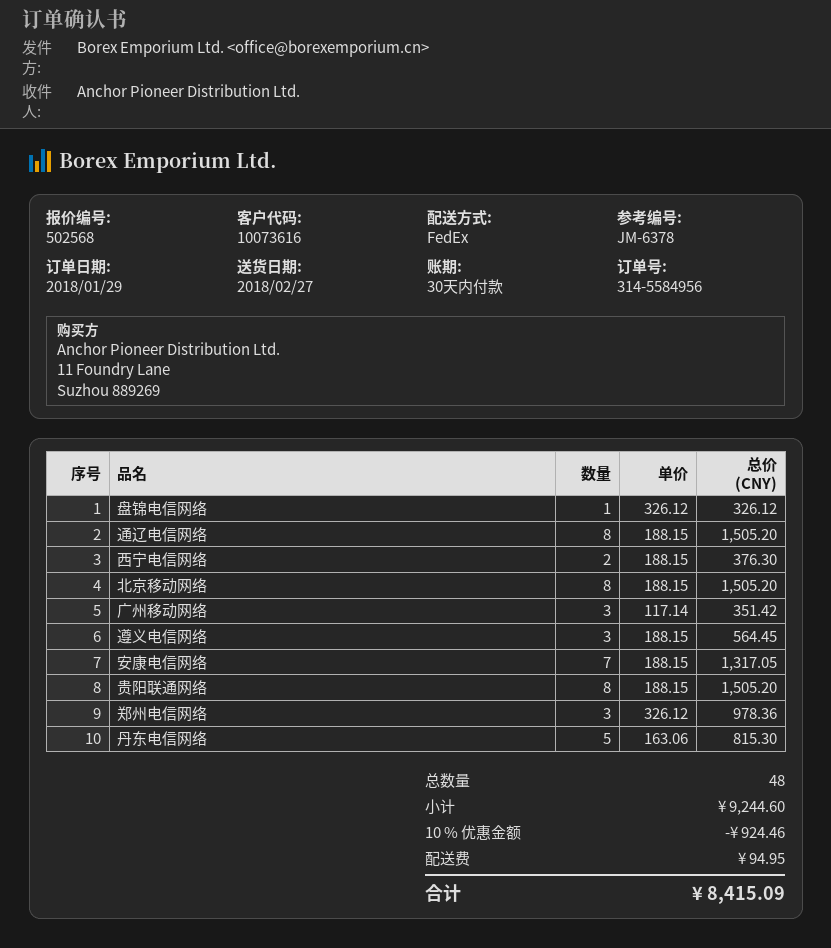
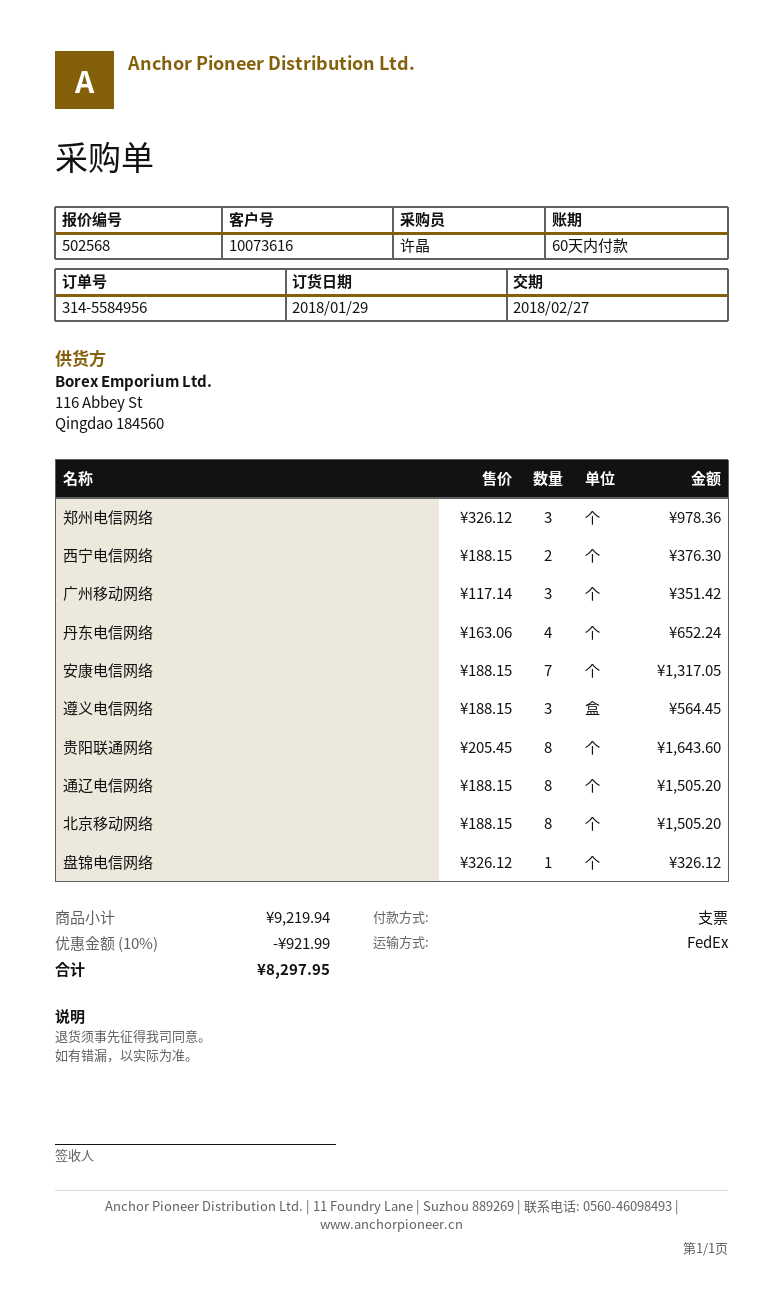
payment terms: 30 days -> 60 days
贵阳联通网络: 8 x 188.15 = 1505.20 -> 8 x 205.45 = 1643.60
丹东电信网络: 5 x 163.06 = 815.30 -> 4 x 163.06 = 652.24
subtotal: 9244.60 -> 9219.94
discount: 10% = 924.46 -> 10% = 921.99
shipping: 94.95 -> none
total: 8415.09 -> 8297.95

